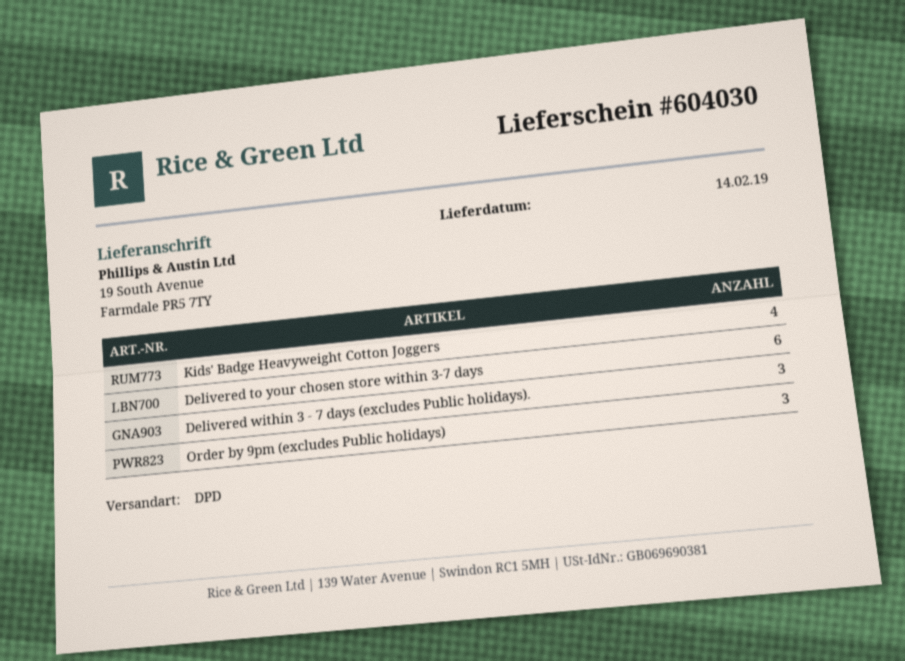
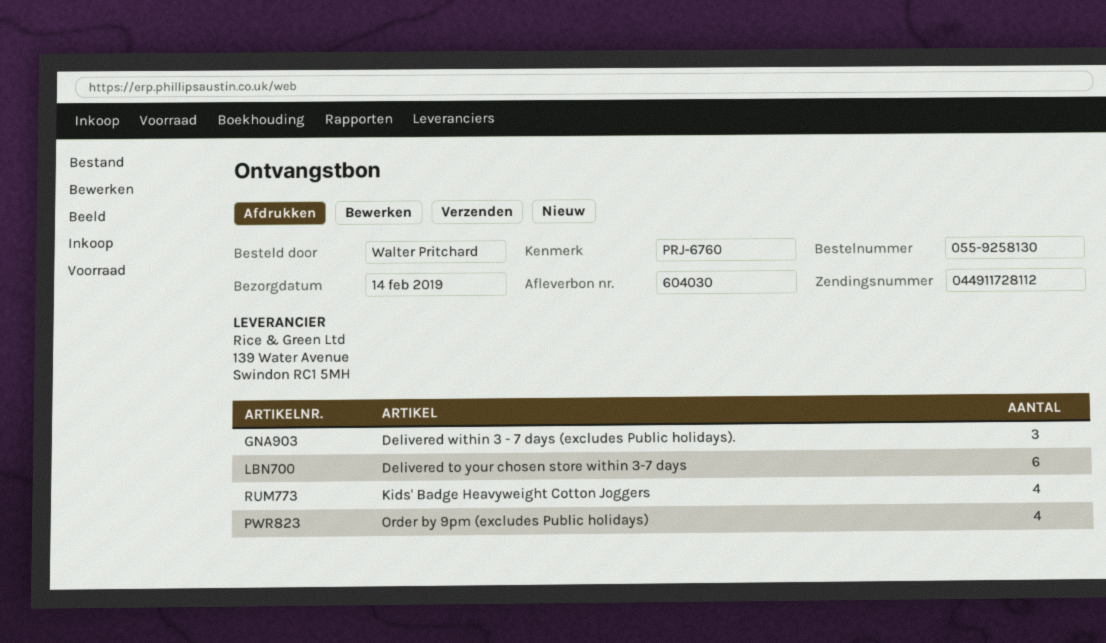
Order by 9pm (excludes Public holidays): 3 -> 4

